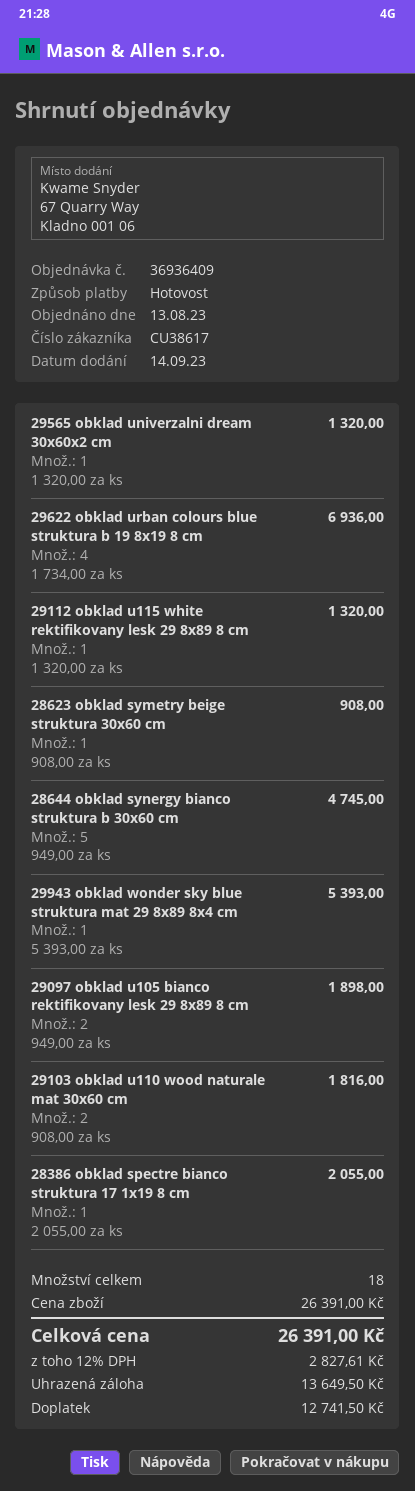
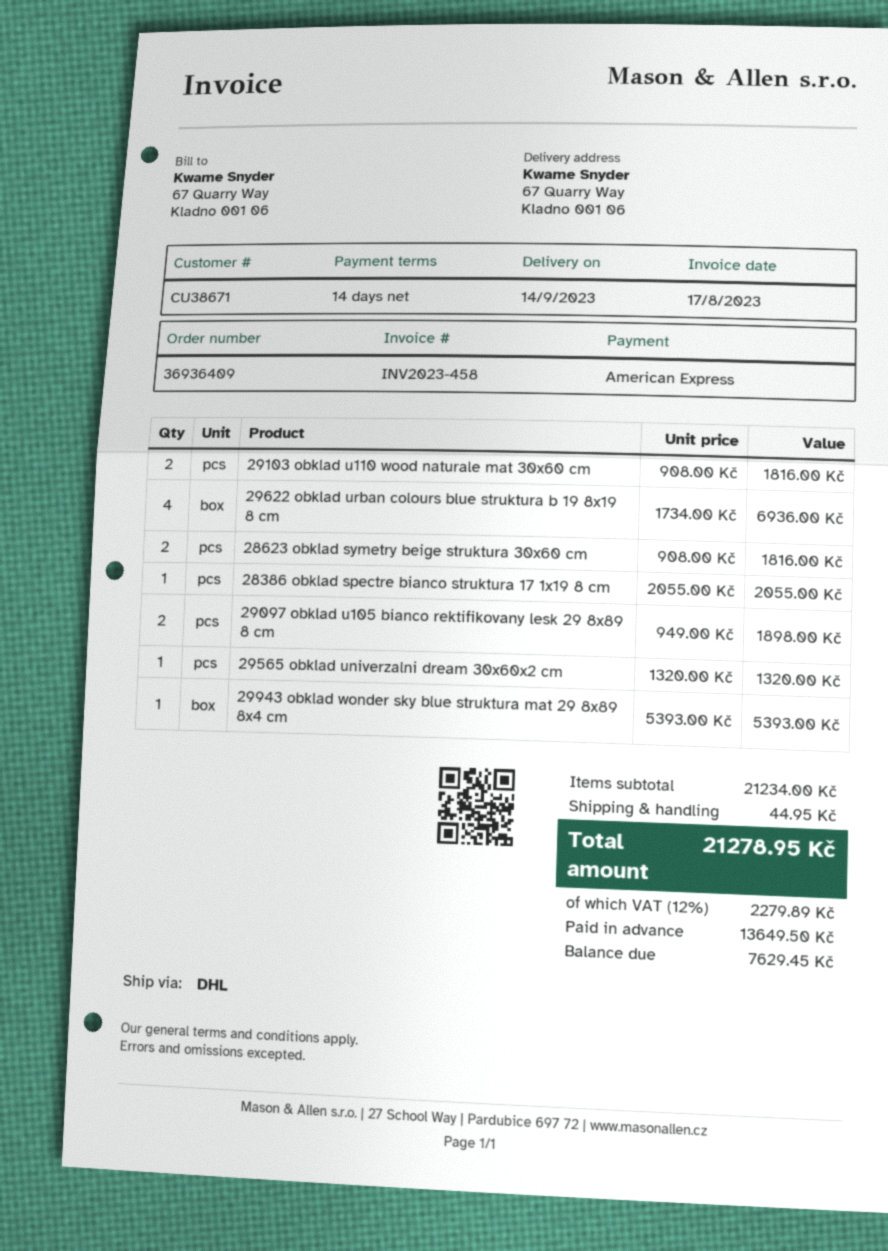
customer number: CU38617 -> CU38671
payment method: cash -> American Express
29112 obklad u115 white rektifikovany lesk 29 8x89 8 cm: 1 x 1320.00 = 1320.00 -> none
28623 obklad symetry beige struktura 30x60 cm: 1 x 908.00 = 908.00 -> 2 x 908.00 = 1816.00
28644 obklad synergy bianco struktura b 30x60 cm: 5 x 949.00 = 4745.00 -> none
subtotal: 26391.00 -> 21234.00
shipping: none -> 44.95
tax: 12% = 2827.61 -> 12% = 2279.89
total: 26391.00 -> 21278.95
balance: 12741.50 -> 7629.45

